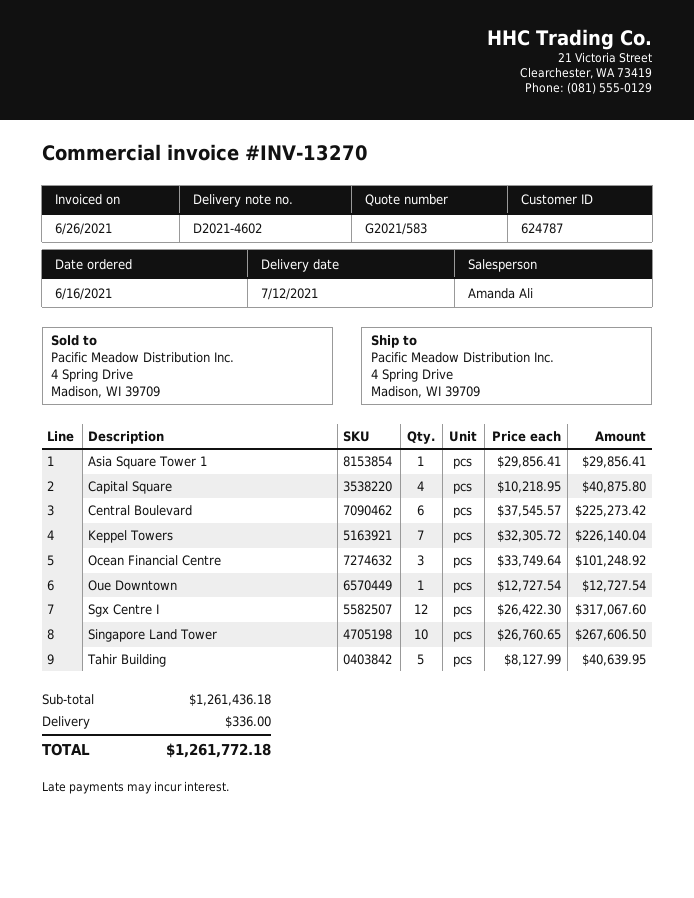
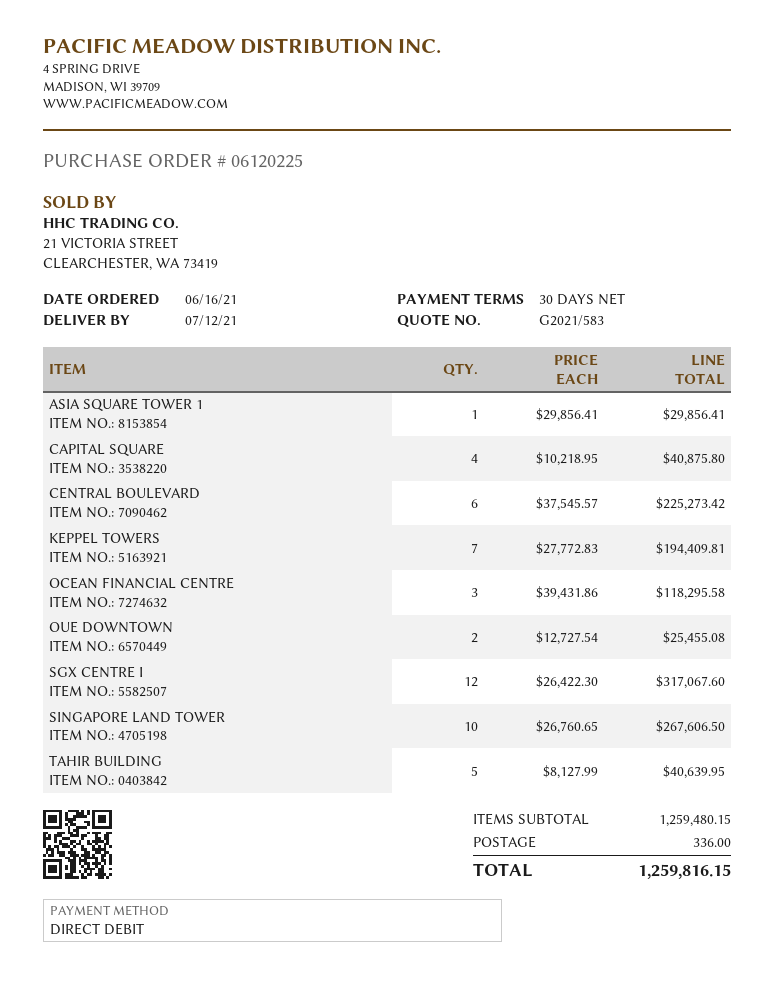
Keppel Towers: 7 x 32305.72 = 226140.04 -> 7 x 27772.83 = 194409.81
Ocean Financial Centre: 3 x 33749.64 = 101248.92 -> 3 x 39431.86 = 118295.58
Oue Downtown: 1 x 12727.54 = 12727.54 -> 2 x 12727.54 = 25455.08
subtotal: 1261436.18 -> 1259480.15
total: 1261772.18 -> 1259816.15

